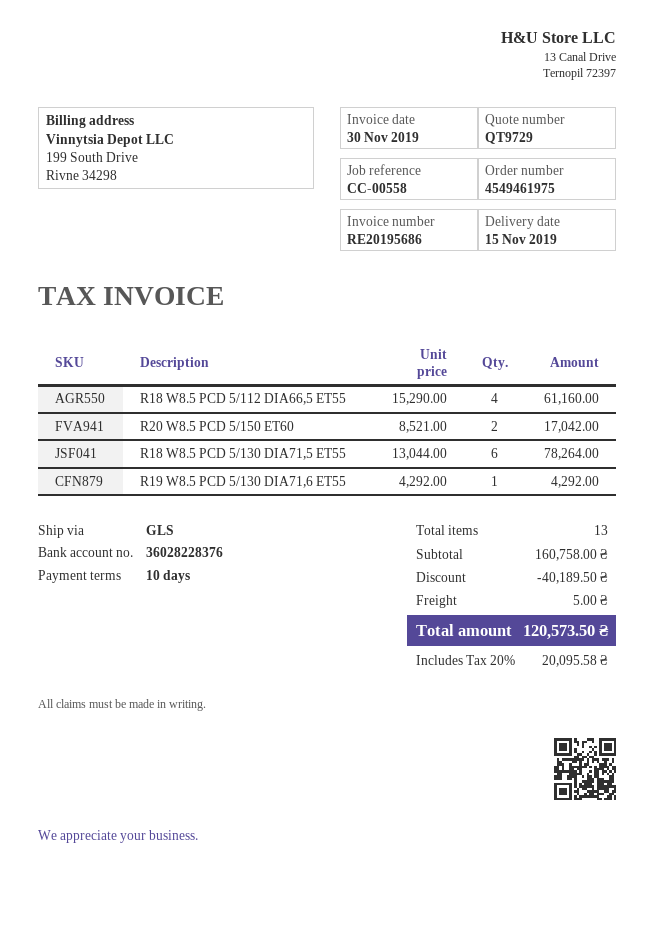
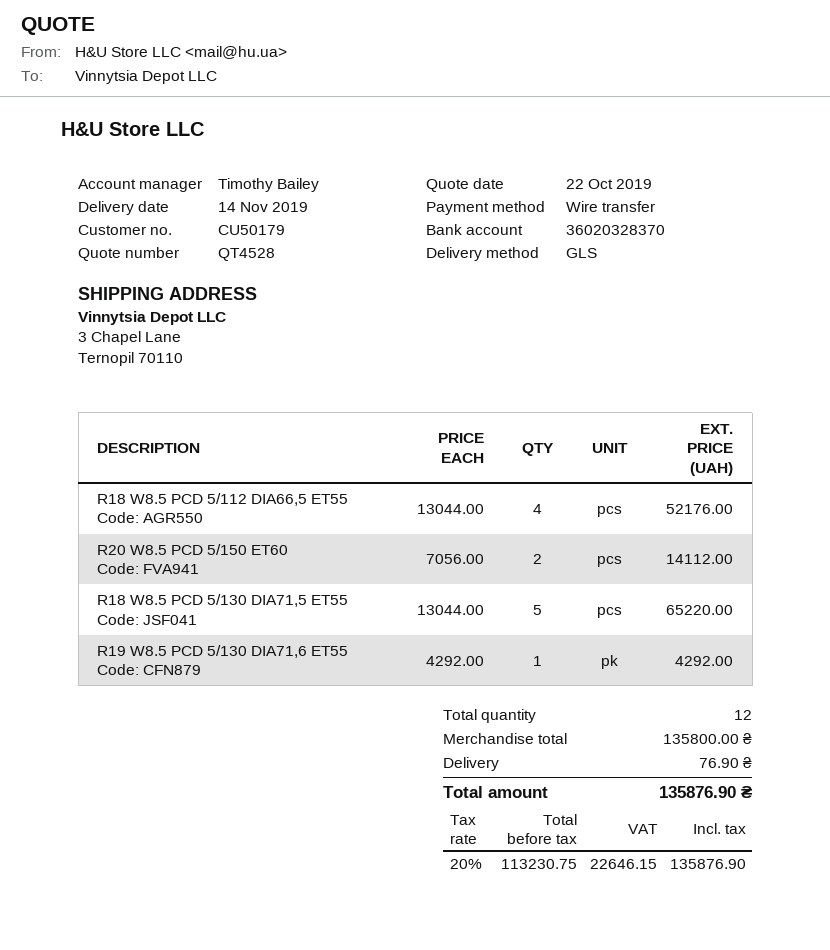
quote number: QT9729 -> QT4528
delivery date: 2019-11-15 -> 2019-11-14
bank account: 36028228376 -> 36020328370
R18 W8.5 PCD 5/112 DIA66,5 ET55: 4 x 15290.00 = 61160.00 -> 4 x 13044.00 = 52176.00
R20 W8.5 PCD 5/150 ET60: 2 x 8521.00 = 17042.00 -> 2 x 7056.00 = 14112.00
R18 W8.5 PCD 5/130 DIA71,5 ET55: 6 x 13044.00 = 78264.00 -> 5 x 13044.00 = 65220.00
total quantity: 13 -> 12
subtotal: 160758.00 -> 135800.00
discount: 40189.50 -> none
shipping: 5.00 -> 76.90
tax: 20% = 20095.58 -> 20% = 22646.15
total: 120573.50 -> 135876.90

